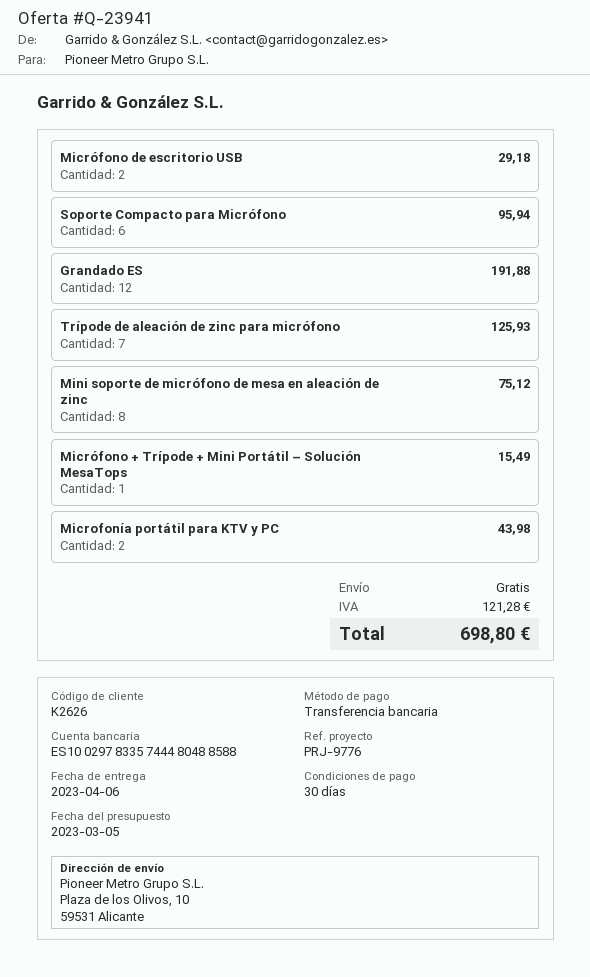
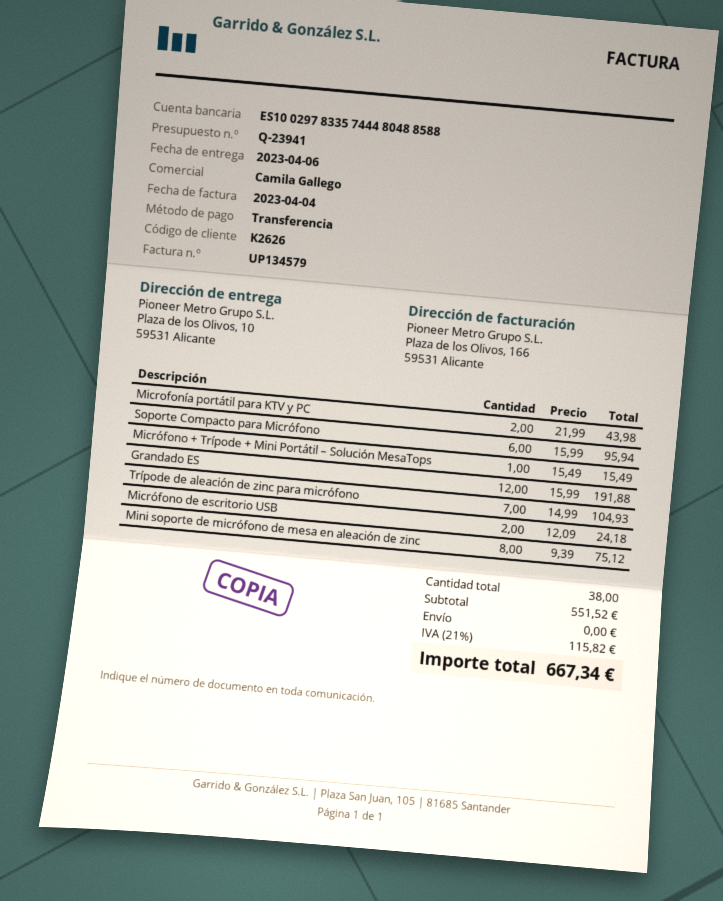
Micrófono de escritorio USB: 2 for 29.18 -> 2 for 24.18
Trípode de aleación de zinc para micrófono: 7 for 125.93 -> 7 for 104.93
tax: 121.28 -> 115.82
total: 698.80 -> 667.34

